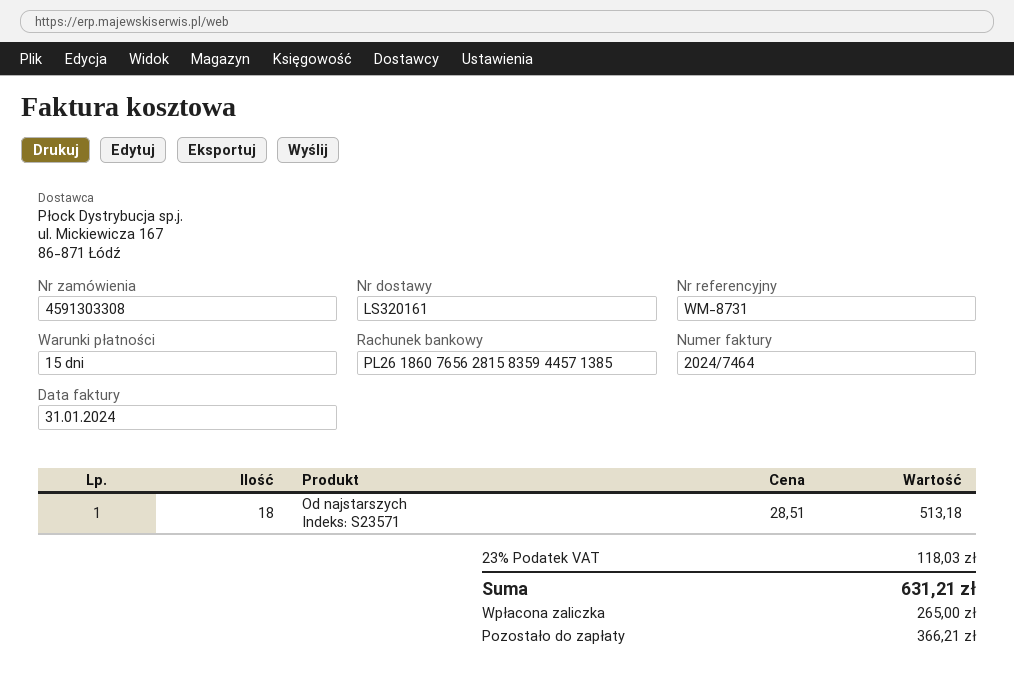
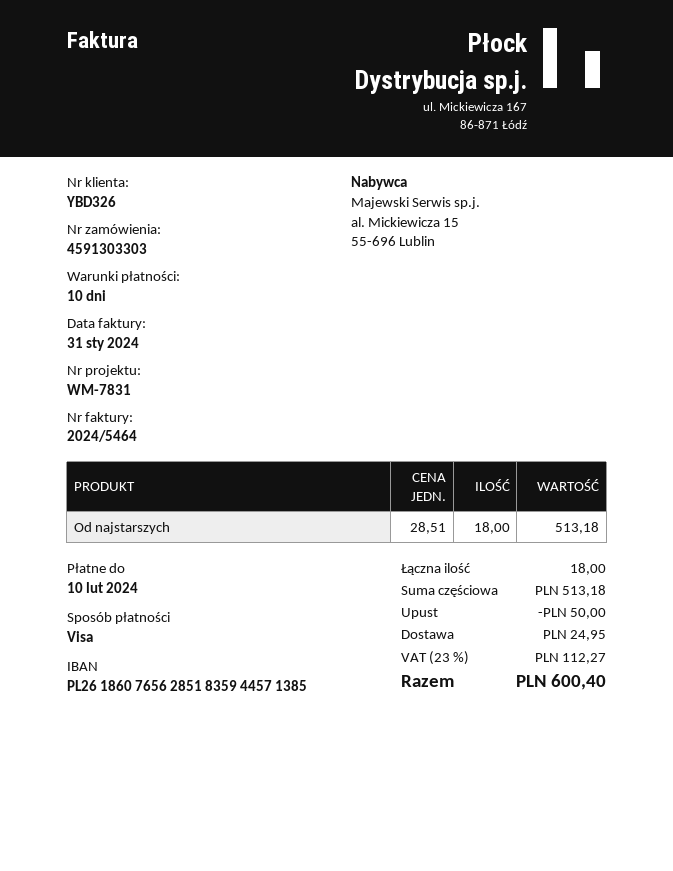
order number: 4591303308 -> 4591303303
invoice number: 2024/7464 -> 2024/5464
payment terms: 15 days -> 10 days
reference: WM-8731 -> WM-7831
bank account: PL26186076562815835944571385 -> PL26186076562851835944571385
discount: none -> 50.00
shipping: none -> 24.95
tax: 23% = 118.03 -> 23% = 112.27
total: 631.21 -> 600.40

